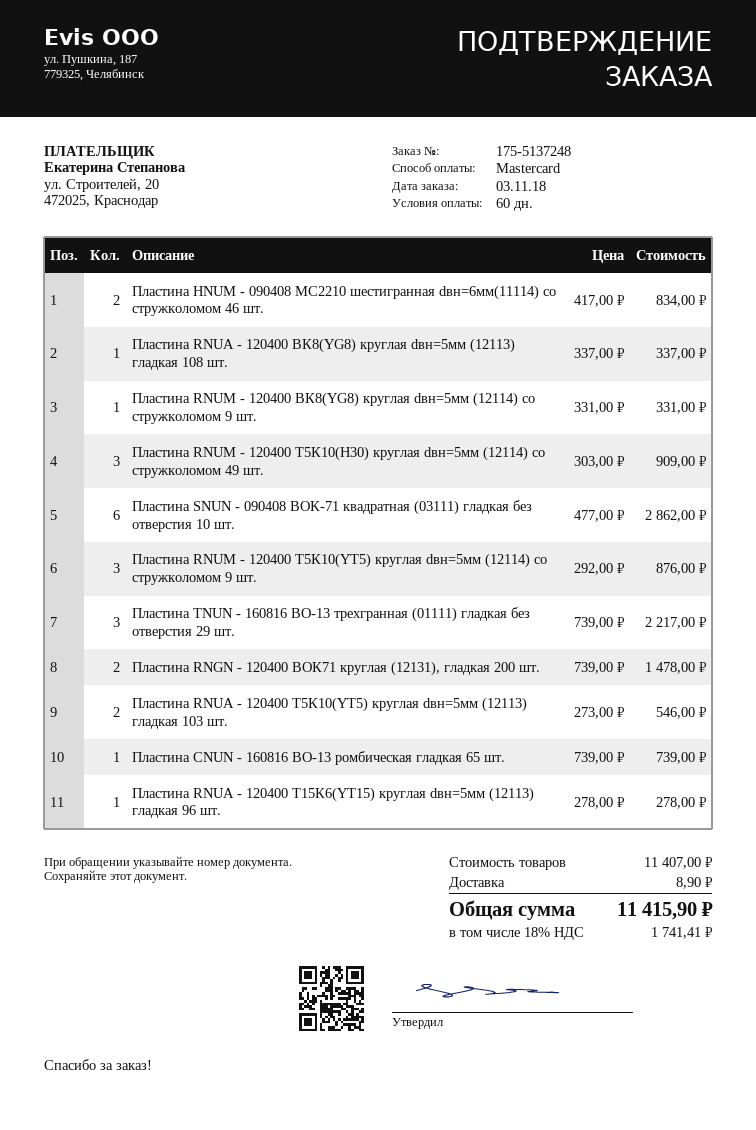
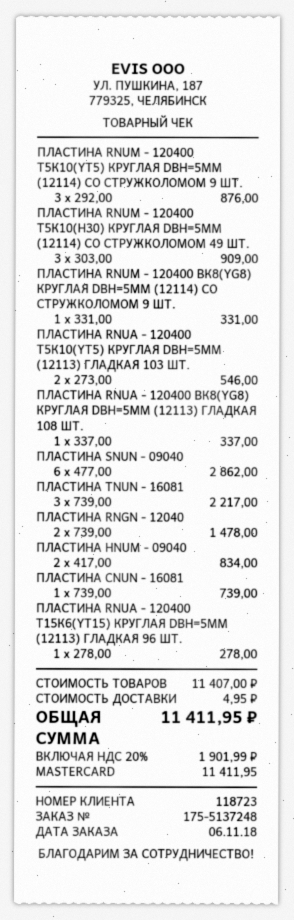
order date: 2018-11-03 -> 2018-11-06
shipping: 8.90 -> 4.95
tax: 18% = 1741.41 -> 20% = 1901.99
total: 11415.90 -> 11411.95

